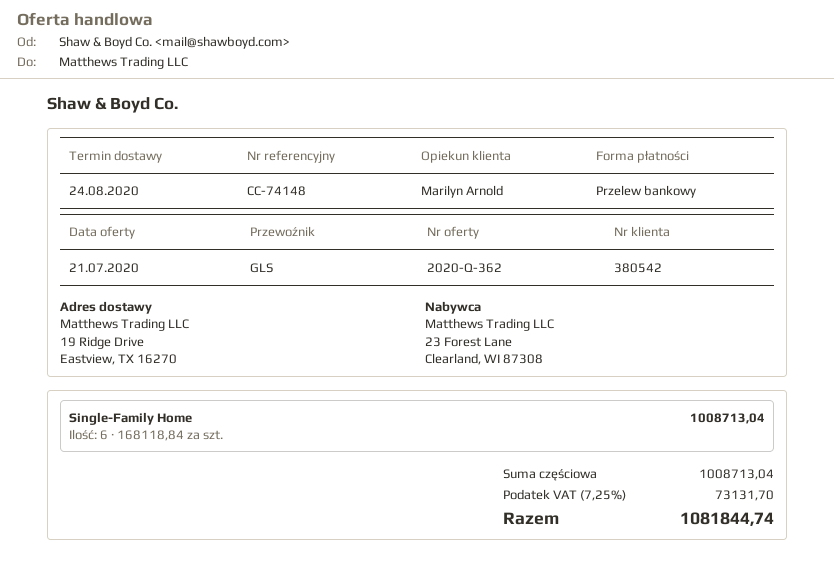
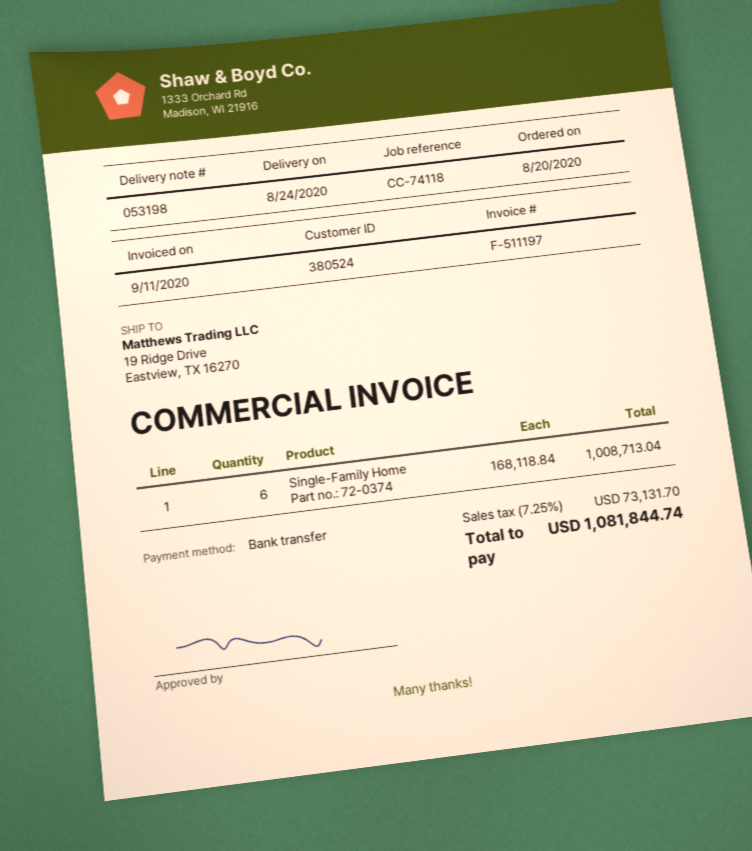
customer number: 380542 -> 380524
reference: CC-74148 -> CC-74118

